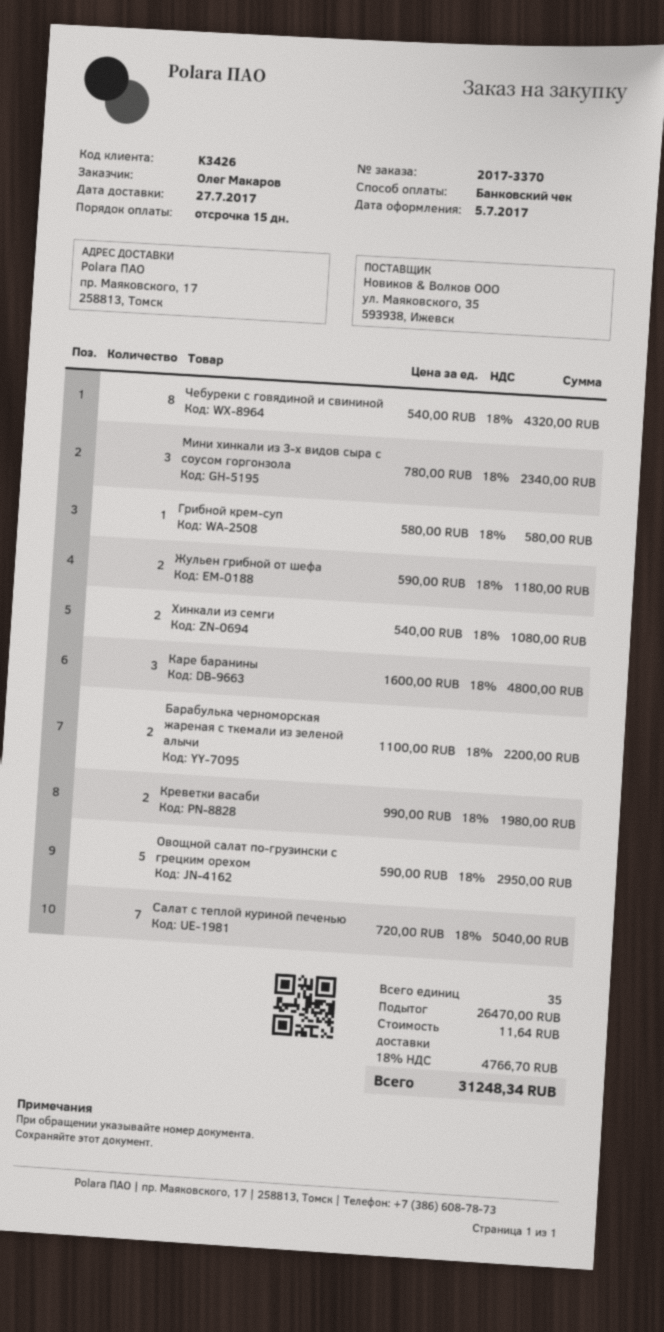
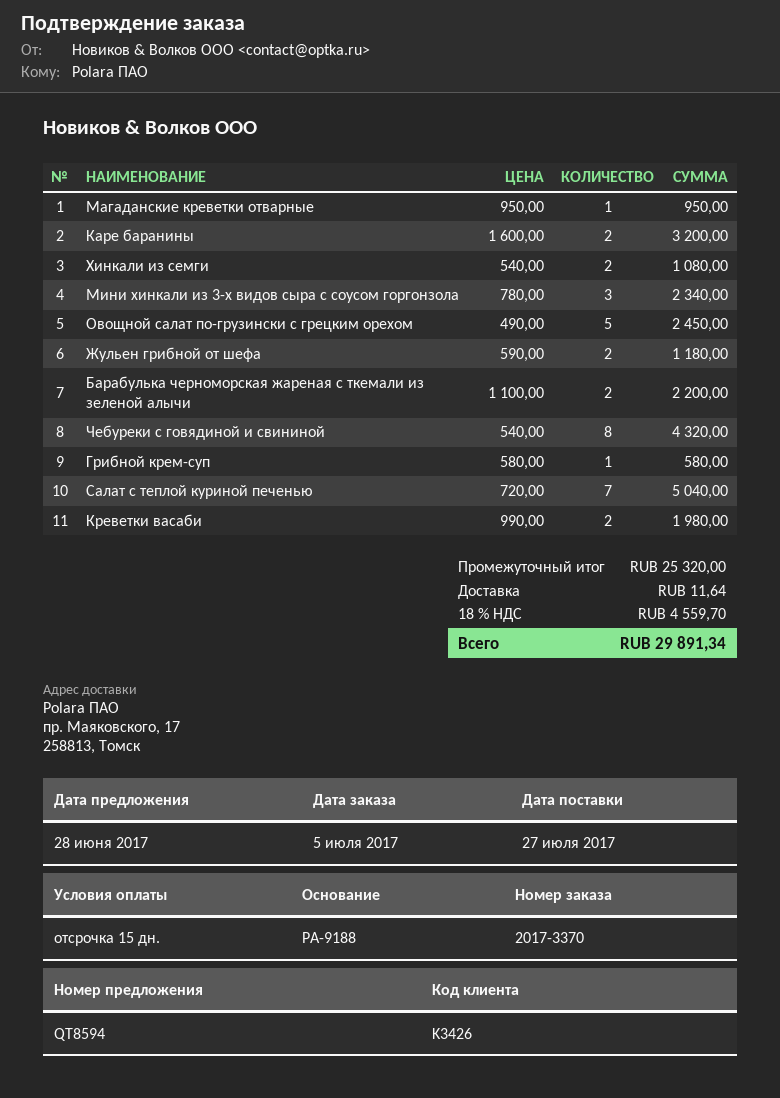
Каре баранины: 3 x 1600.00 = 4800.00 -> 2 x 1600.00 = 3200.00
Овощной салат по-грузински с грецким орехом: 5 x 590.00 = 2950.00 -> 5 x 490.00 = 2450.00
Магаданские креветки отварные: none -> 1 x 950.00 = 950.00
subtotal: 26470.00 -> 25320.00
tax: 18% = 4766.70 -> 18% = 4559.70
total: 31248.34 -> 29891.34

